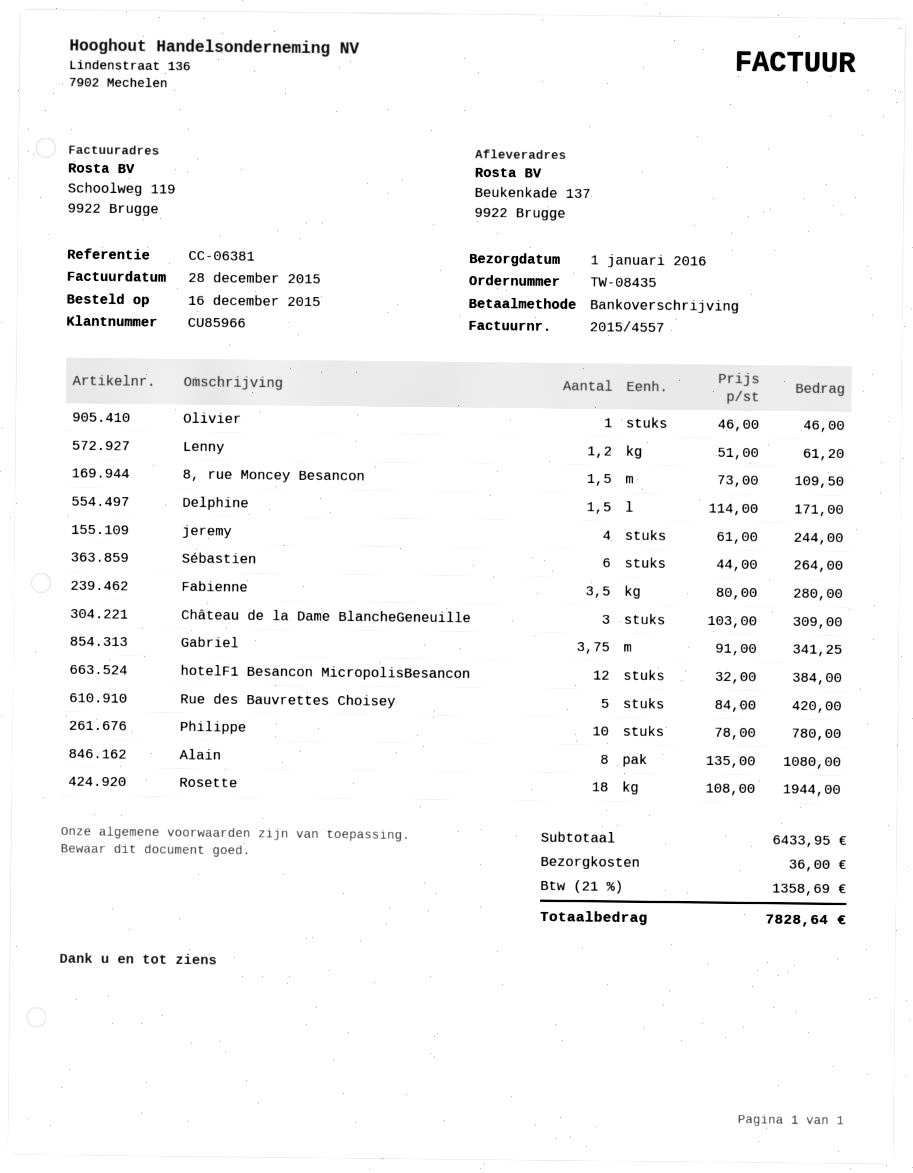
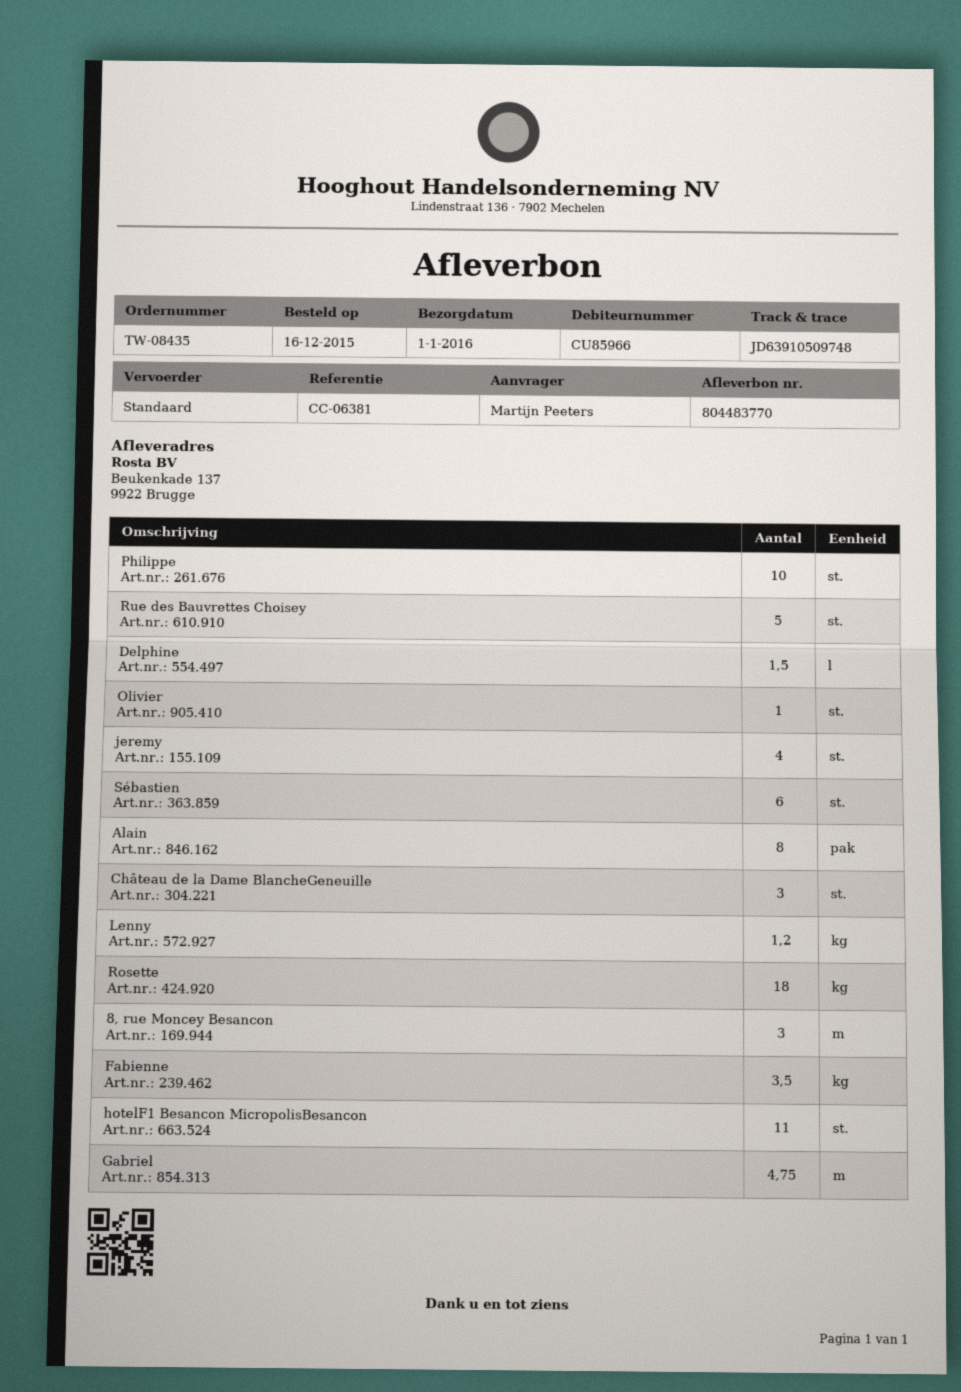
8, rue Moncey Besancon: 1.5 -> 3
Gabriel: 3.75 -> 4.75
hotelF1 Besancon MicropolisBesancon: 12 -> 11

